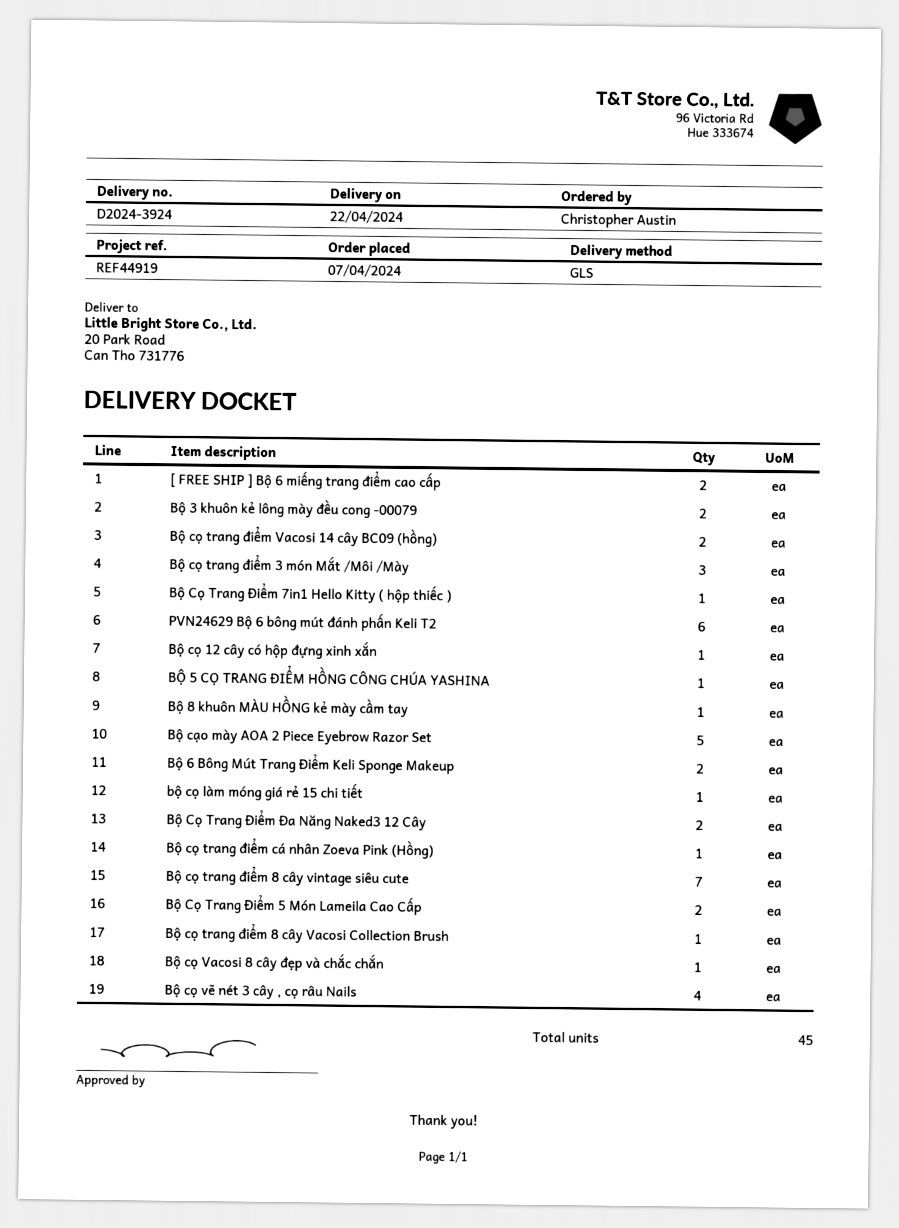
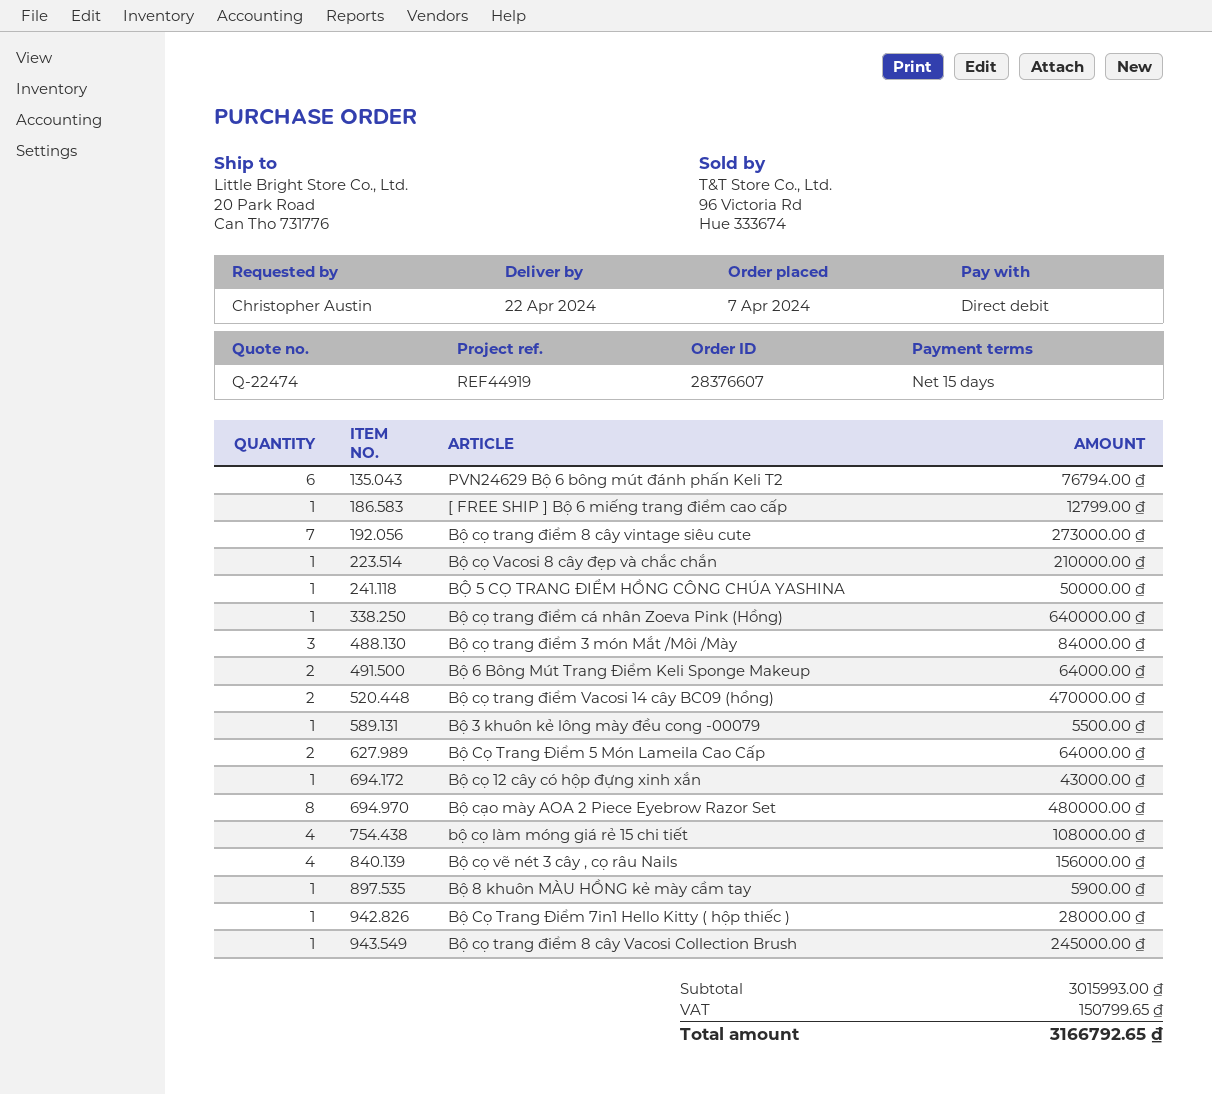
[ FREE SHIP ] Bộ 6 miếng trang điểm cao cấp: 2 -> 1
Bộ 3 khuôn kẻ lông mày đều cong -00079: 2 -> 1
Bộ cạo mày AOA 2 Piece Eyebrow Razor Set: 5 -> 8
bộ cọ làm móng giá rẻ 15 chi tiết: 1 -> 4
Bộ Cọ Trang Điểm Đa Năng Naked3 12 Cây: 2 -> none

